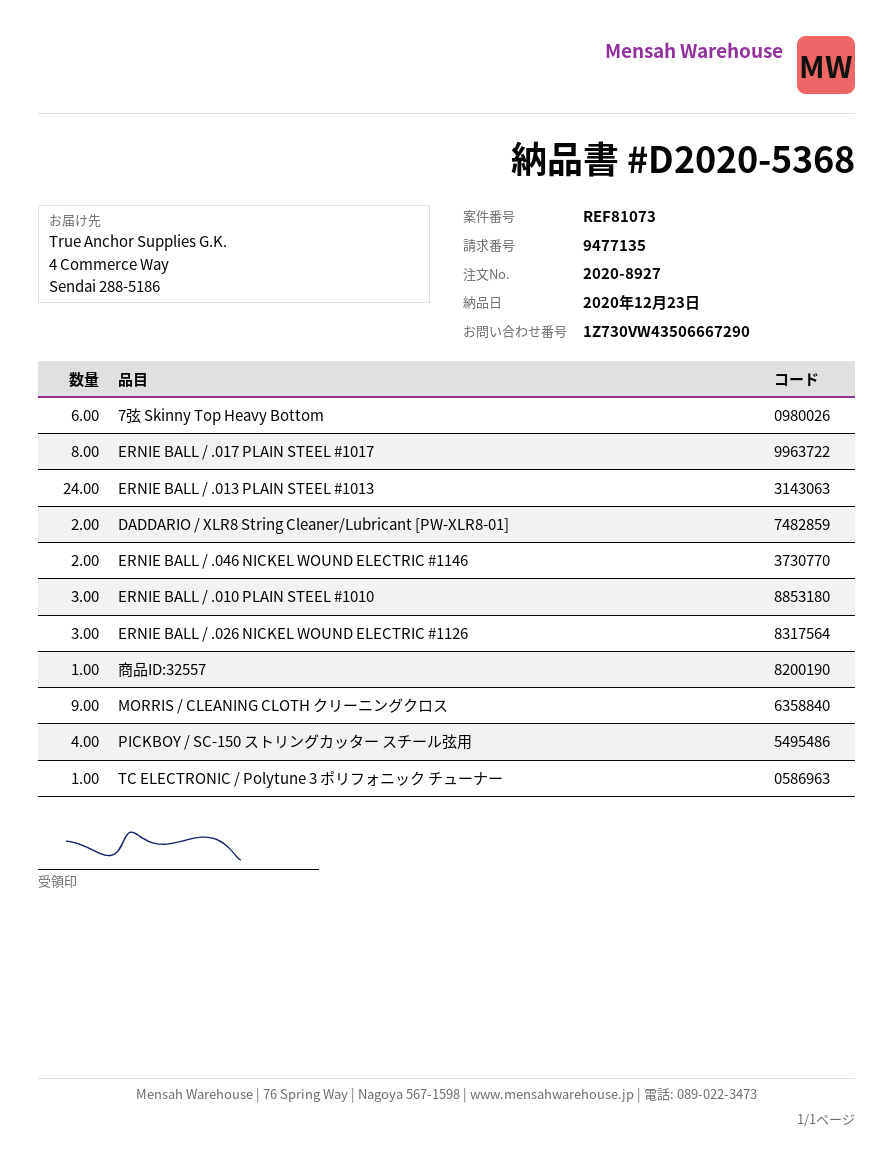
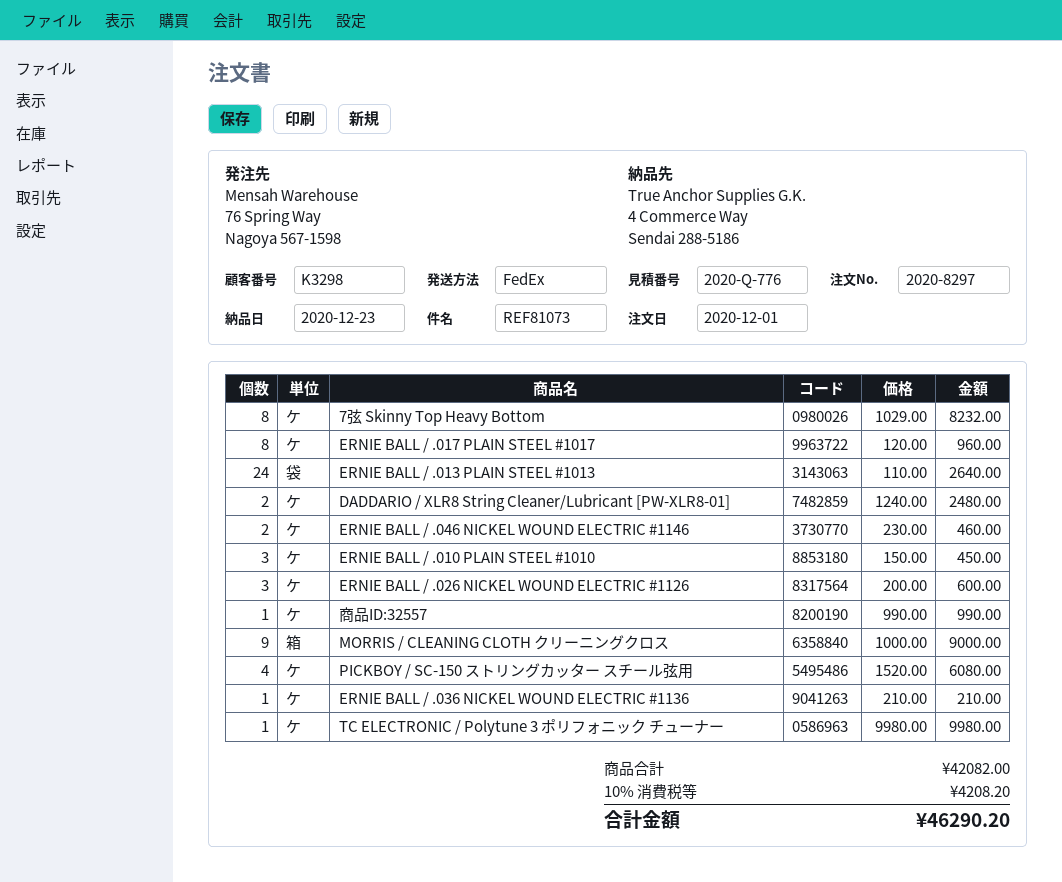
order number: 2020-8927 -> 2020-8297
7弦 Skinny Top Heavy Bottom: 6 -> 8
ERNIE BALL / .036 NICKEL WOUND ELECTRIC #1136: none -> 1

